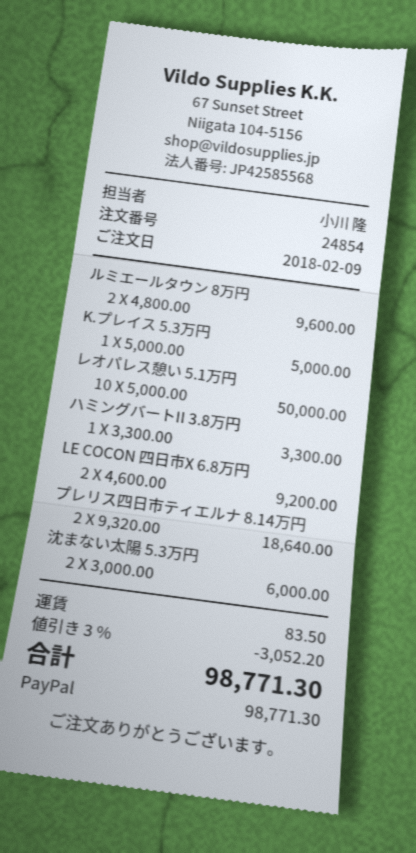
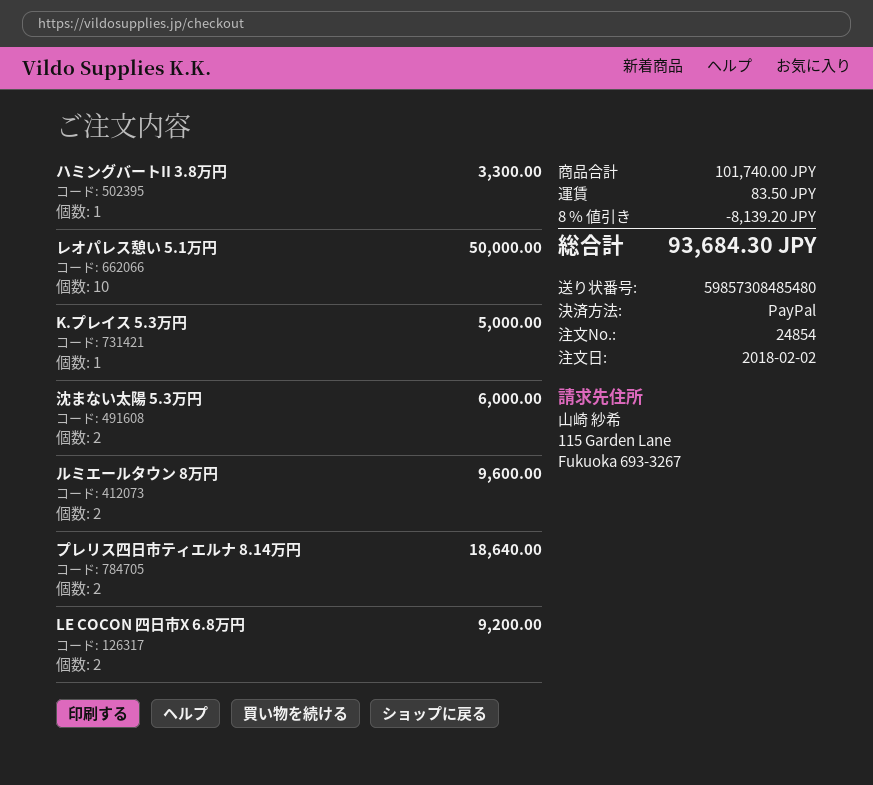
order date: 2018-02-09 -> 2018-02-02
discount: 3% = 3052.20 -> 8% = 8139.20
total: 98771.30 -> 93684.30

